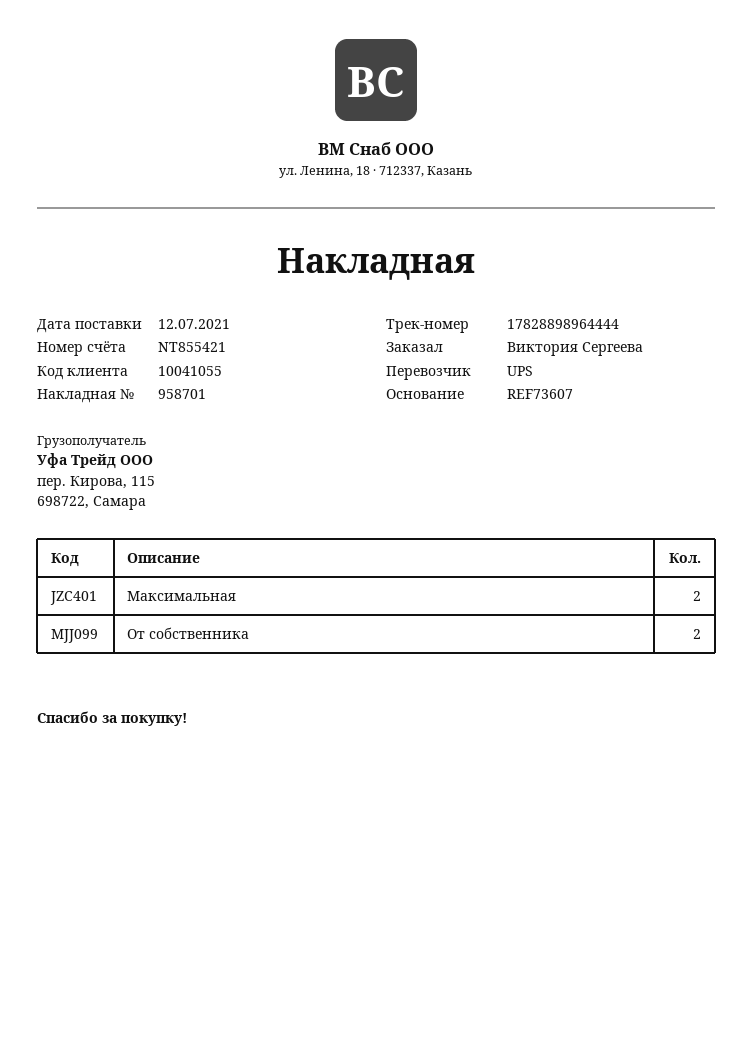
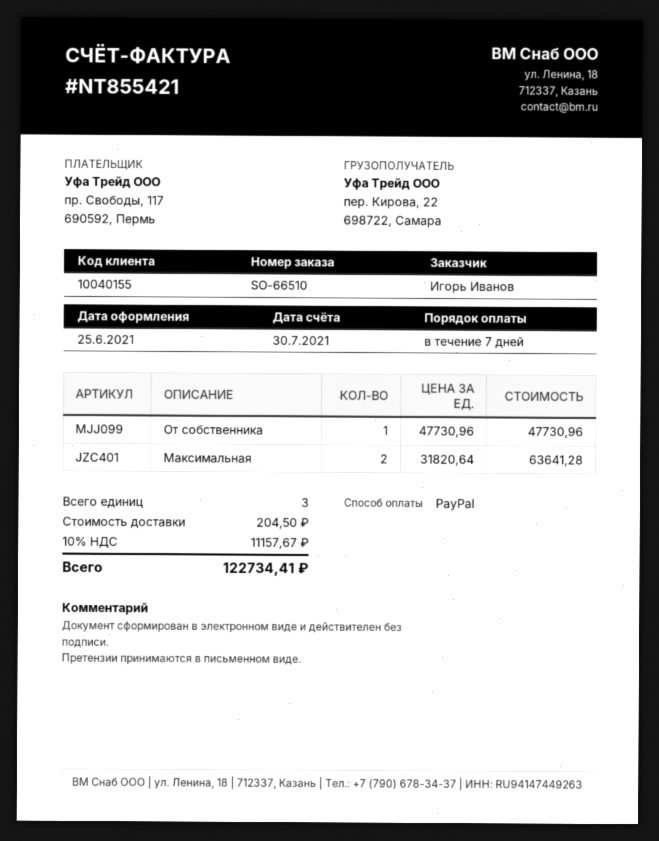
customer number: 10041055 -> 10040155
ordered by: Виктория Сергеева -> Игорь Иванов
ship to: пер. Кирова, 115, 698722, Самара -> пер. Кирова, 22, 698722, Самара
От собственника: 2 -> 1

